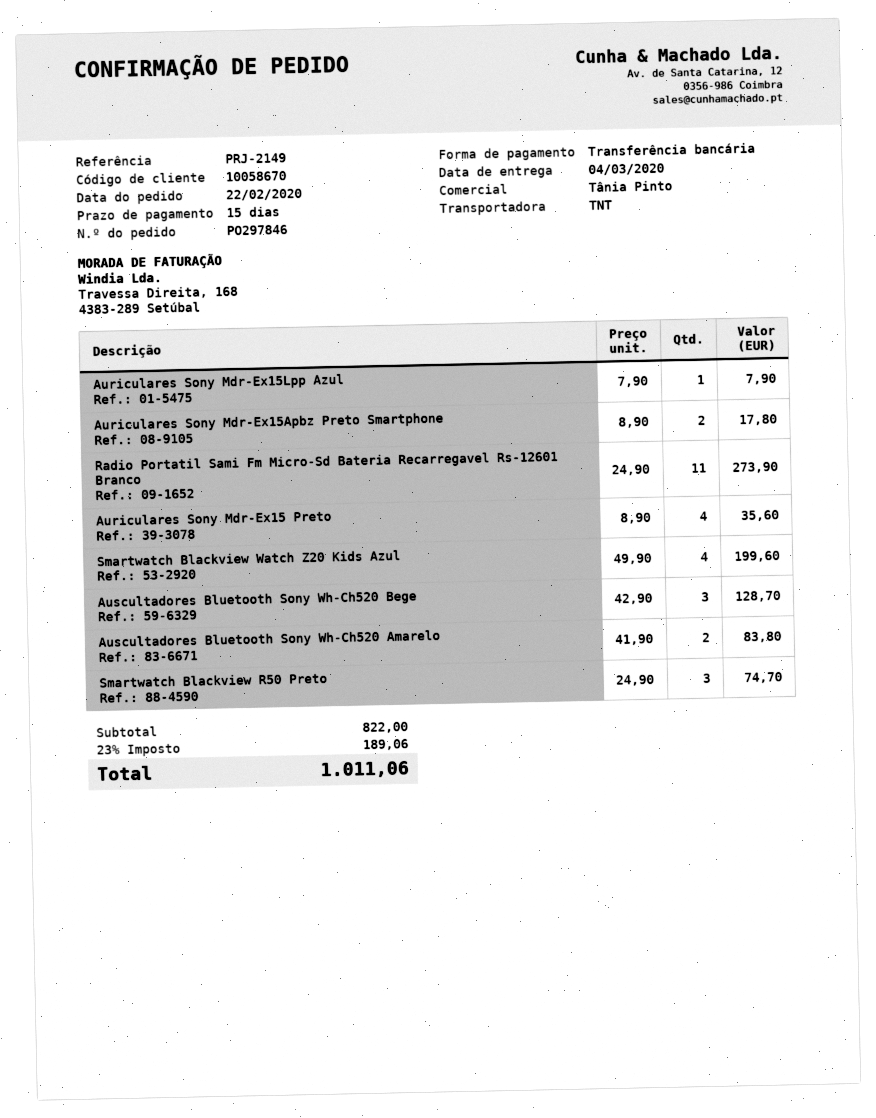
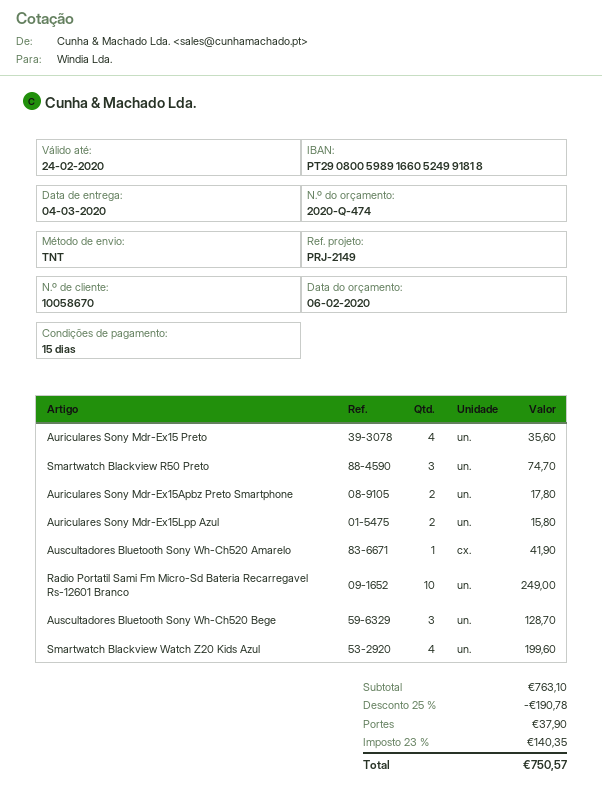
Auriculares Sony Mdr-Ex15Lpp Azul: 1 for 7.90 -> 2 for 15.80
Radio Portatil Sami Fm Micro-Sd Bateria Recarregavel Rs-12601 Branco: 11 for 273.90 -> 10 for 249.00
Auscultadores Bluetooth Sony Wh-Ch520 Amarelo: 2 for 83.80 -> 1 for 41.90
subtotal: 822.00 -> 763.10
discount: none -> 25% = 190.78
shipping: none -> 37.90
tax: 23% = 189.06 -> 23% = 140.35
total: 1011.06 -> 750.57

